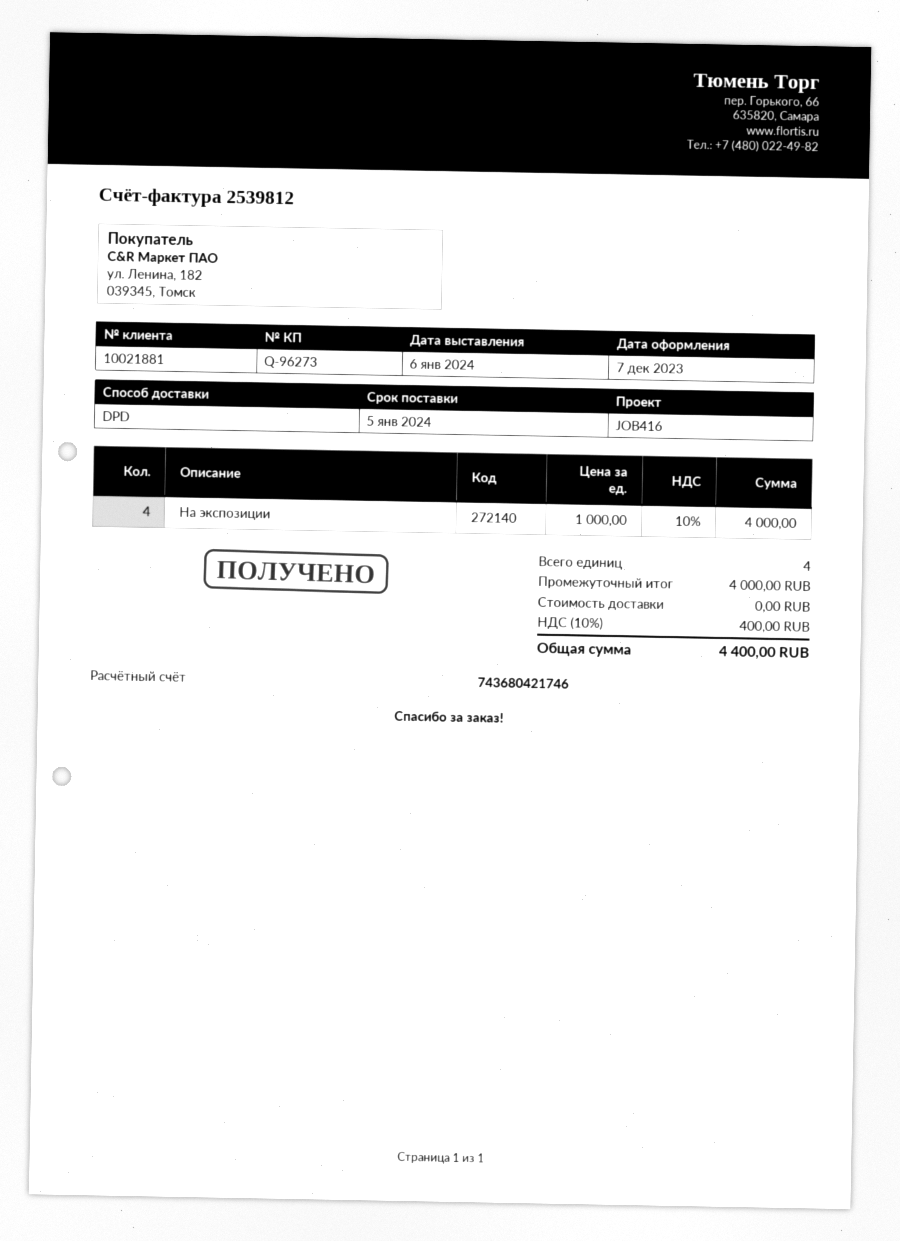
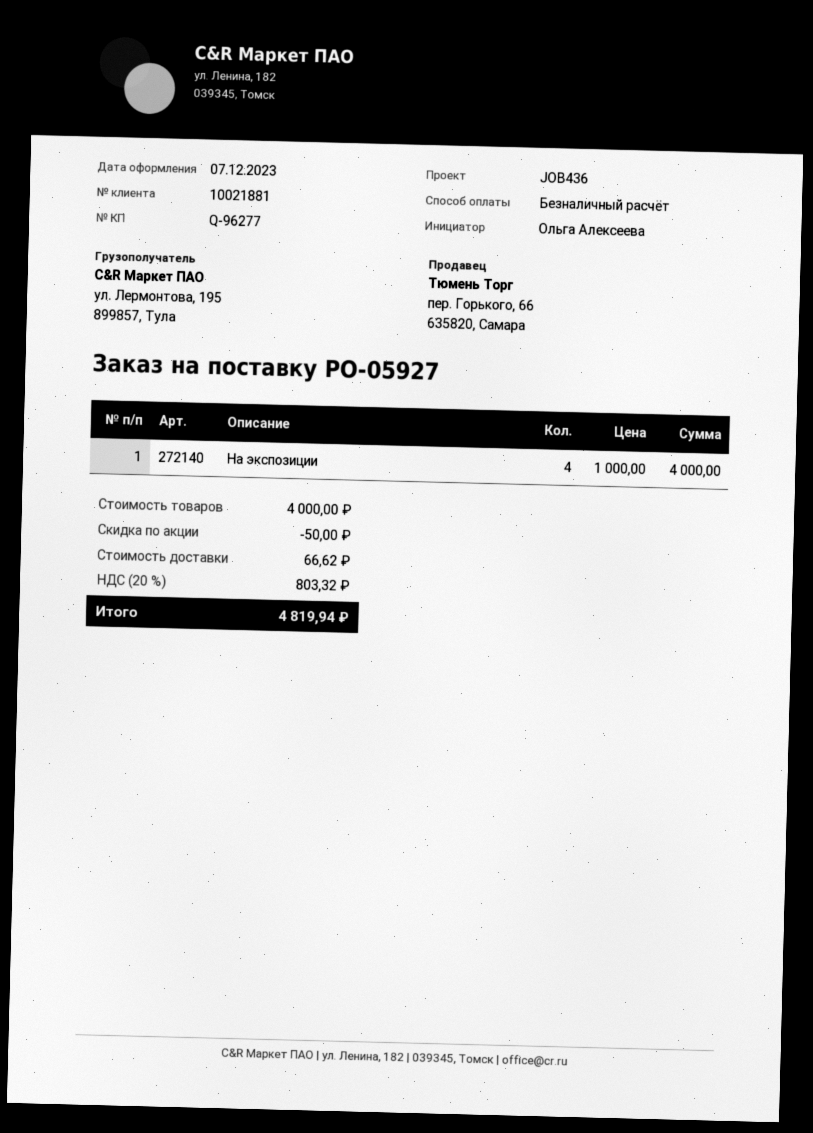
quote number: Q-96273 -> Q-96277
reference: JOB416 -> JOB436
discount: none -> 50.00
shipping: 0.00 -> 66.62
tax: 10% = 400.00 -> 20% = 803.32
total: 4400.00 -> 4819.94

